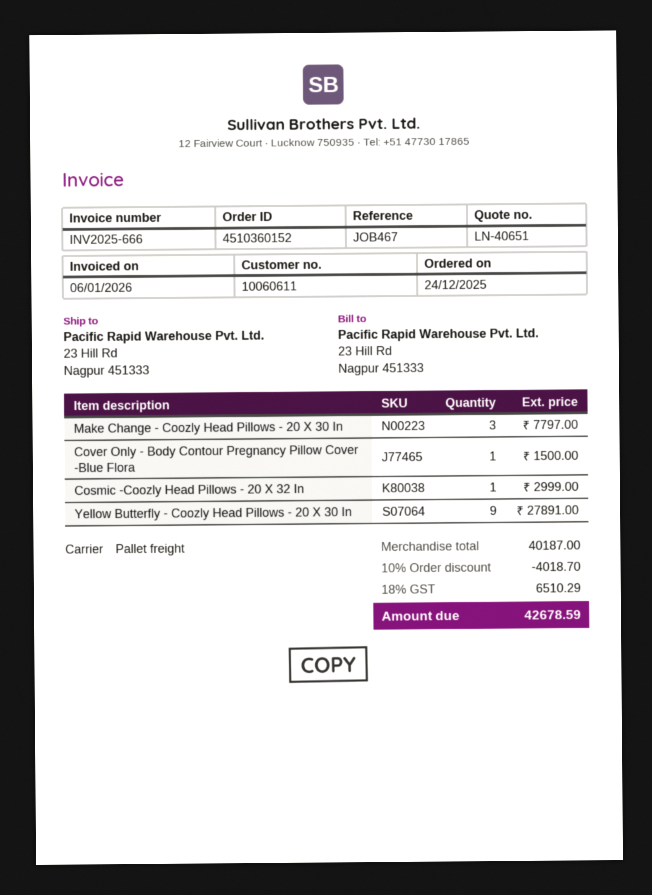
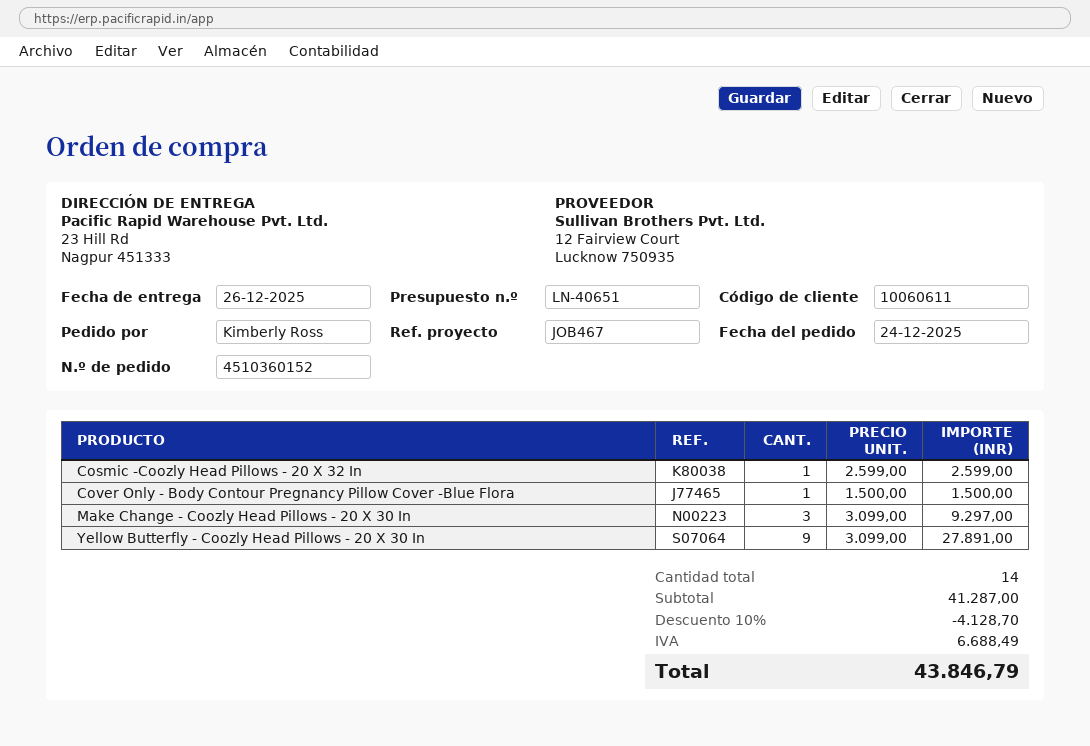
Make Change - Coozly Head Pillows - 20 X 30 In: 3 for 7797.00 -> 3 for 9297.00
Cosmic -Coozly Head Pillows - 20 X 32 In: 1 for 2999.00 -> 1 for 2599.00
subtotal: 40187.00 -> 41287.00
discount: 10% = 4018.70 -> 10% = 4128.70
tax: 6510.29 -> 6688.49
total: 42678.59 -> 43846.79

